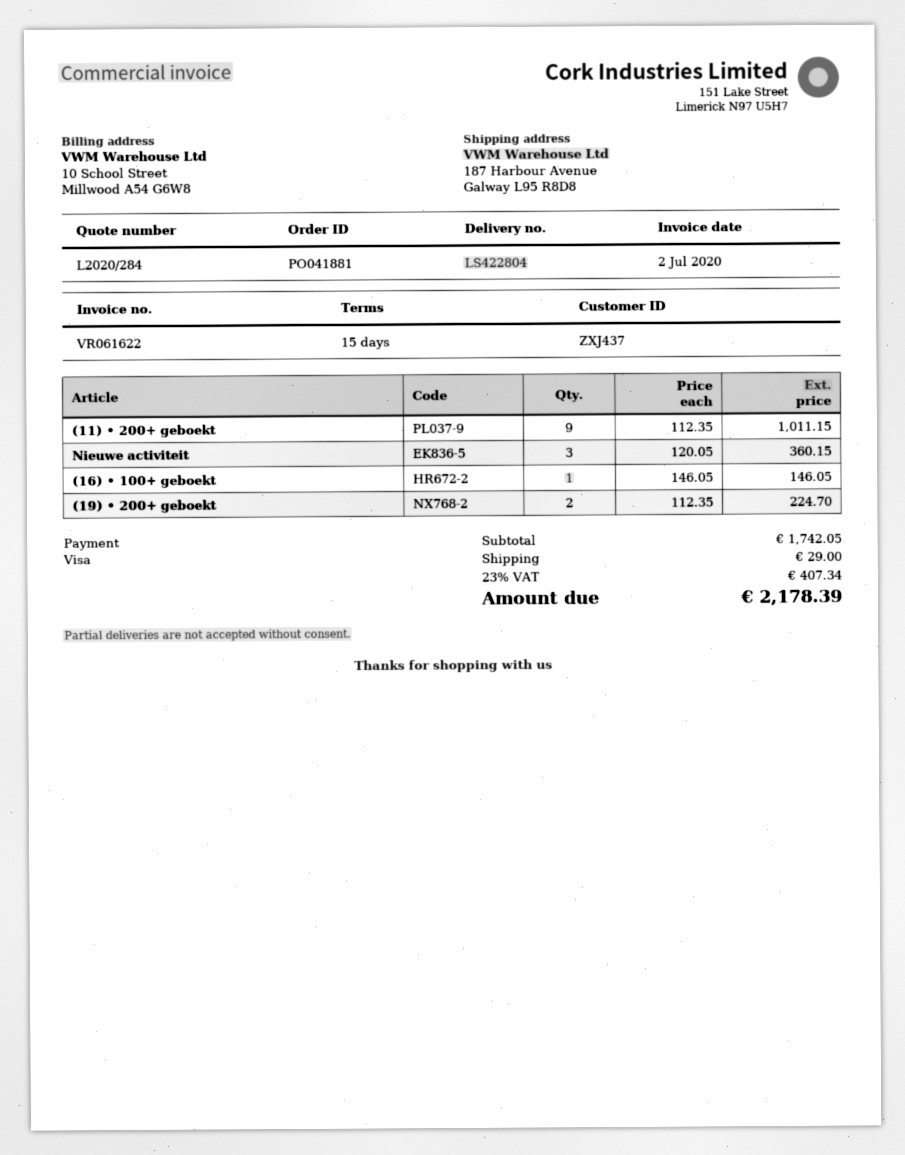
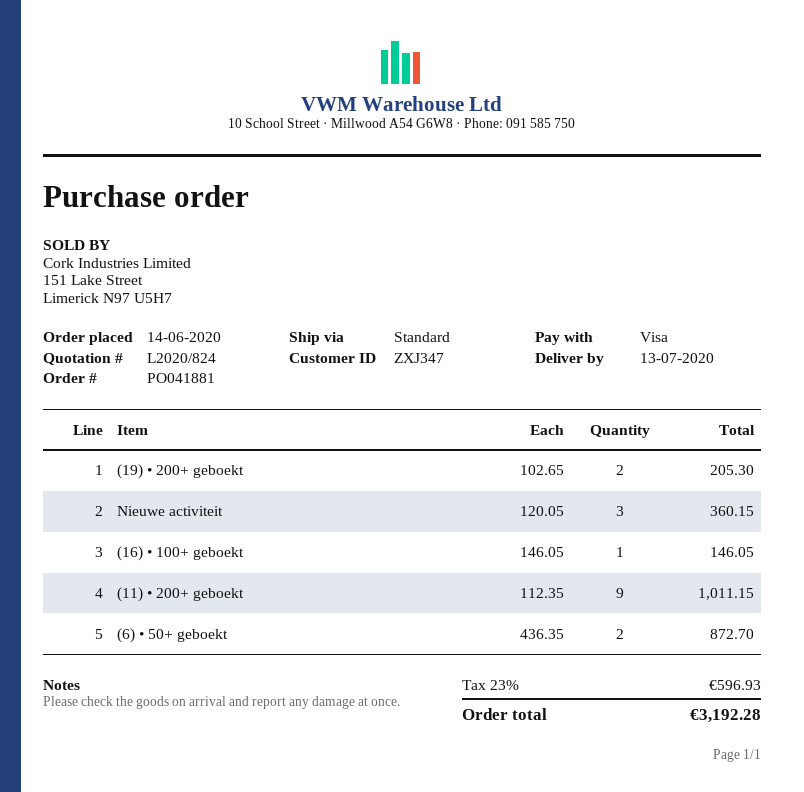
quote number: L2020/284 -> L2020/824
customer number: ZXJ437 -> ZXJ347
(19) • 200+ geboekt: 2 x 112.35 = 224.70 -> 2 x 102.65 = 205.30
(6) • 50+ geboekt: none -> 2 x 436.35 = 872.70
shipping: 29.00 -> none
tax: 23% = 407.34 -> 23% = 596.93
total: 2178.39 -> 3192.28

